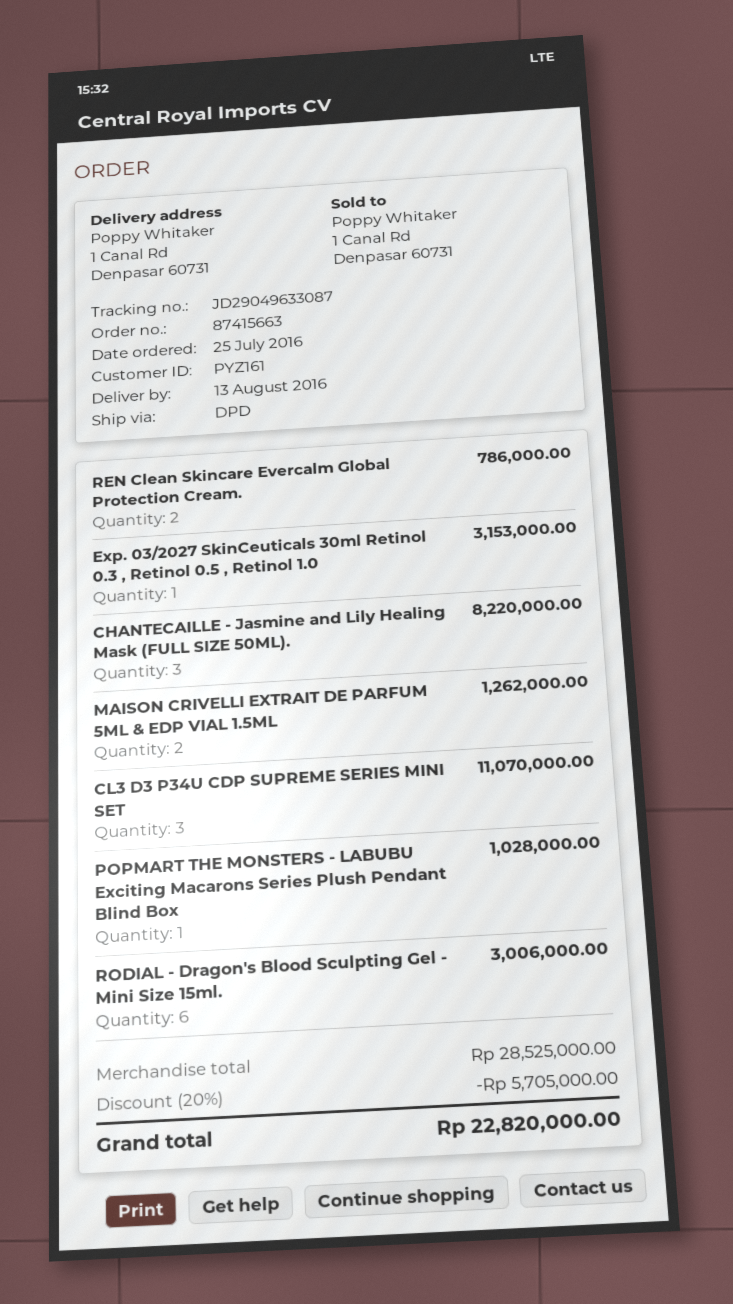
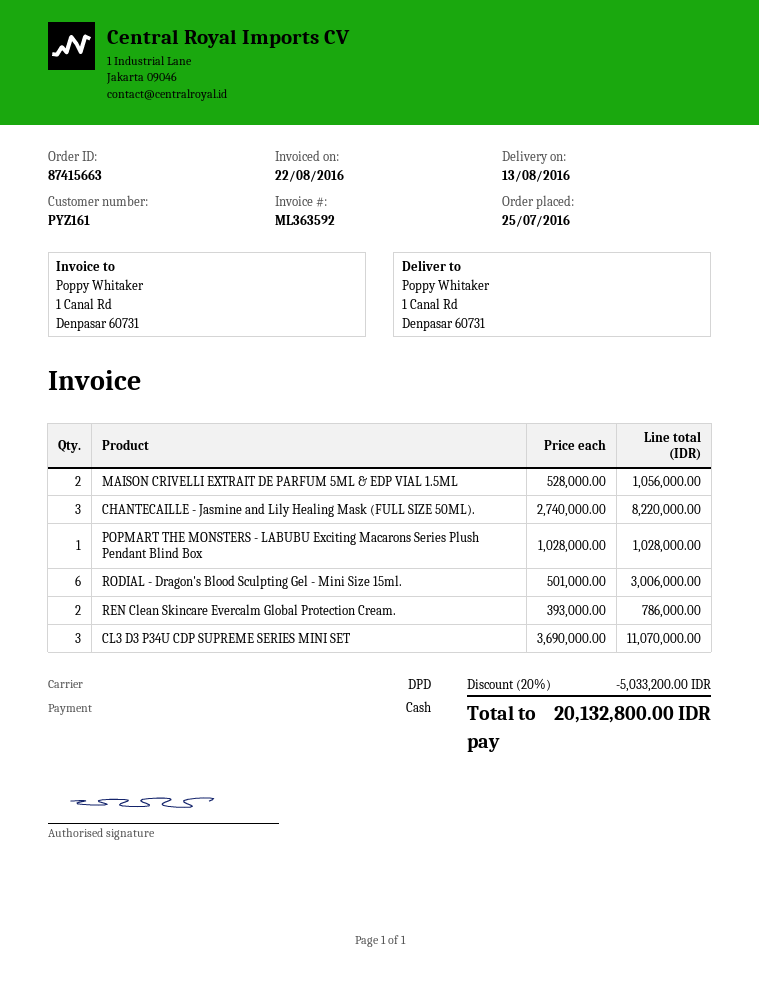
Exp. 03/2027 SkinCeuticals 30ml Retinol 0.3 , Retinol 0.5 , Retinol 1.0: 1 for 3153000.00 -> none
MAISON CRIVELLI EXTRAIT DE PARFUM 5ML & EDP VIAL 1.5ML: 2 for 1262000.00 -> 2 for 1056000.00
discount: 20% = 5705000.00 -> 20% = 5033200.00
total: 22820000.00 -> 20132800.00

